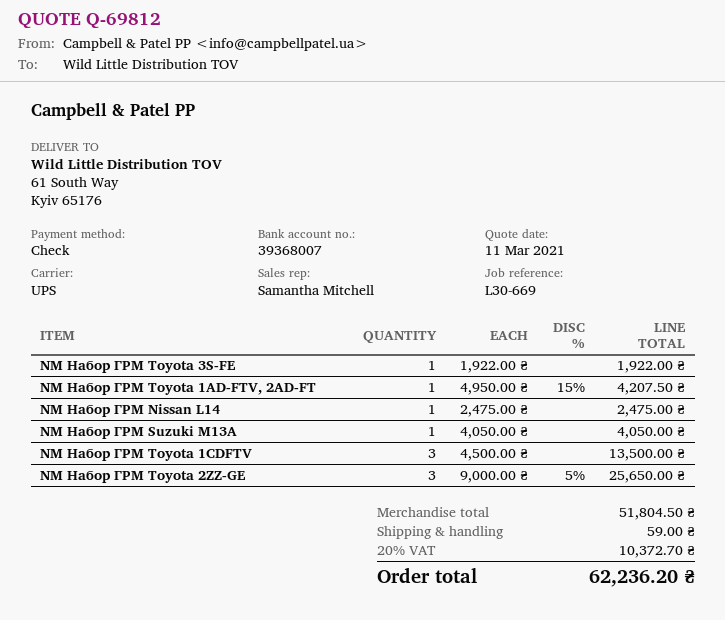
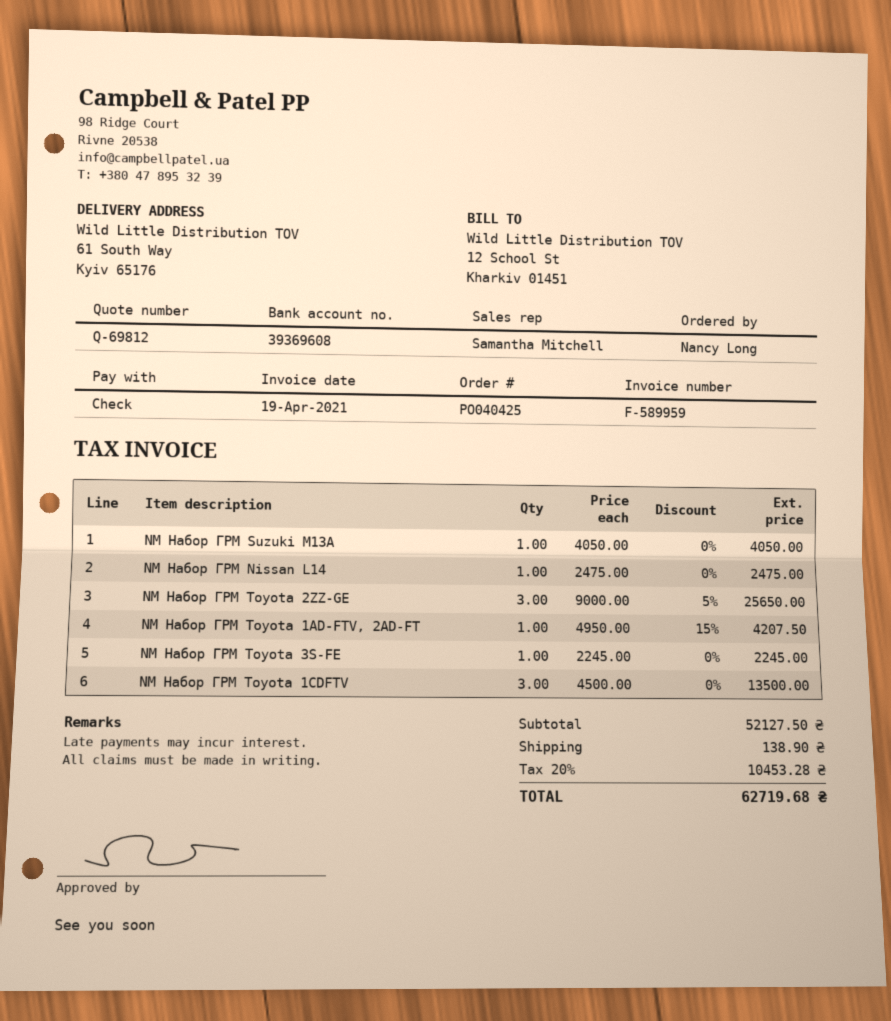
bank account: 39368007 -> 39369608
NM Набор ГРМ Toyota 3S-FE: 1 x 1922.00 = 1922.00 -> 1 x 2245.00 = 2245.00
subtotal: 51804.50 -> 52127.50
shipping: 59.00 -> 138.90
tax: 20% = 10372.70 -> 20% = 10453.28
total: 62236.20 -> 62719.68

